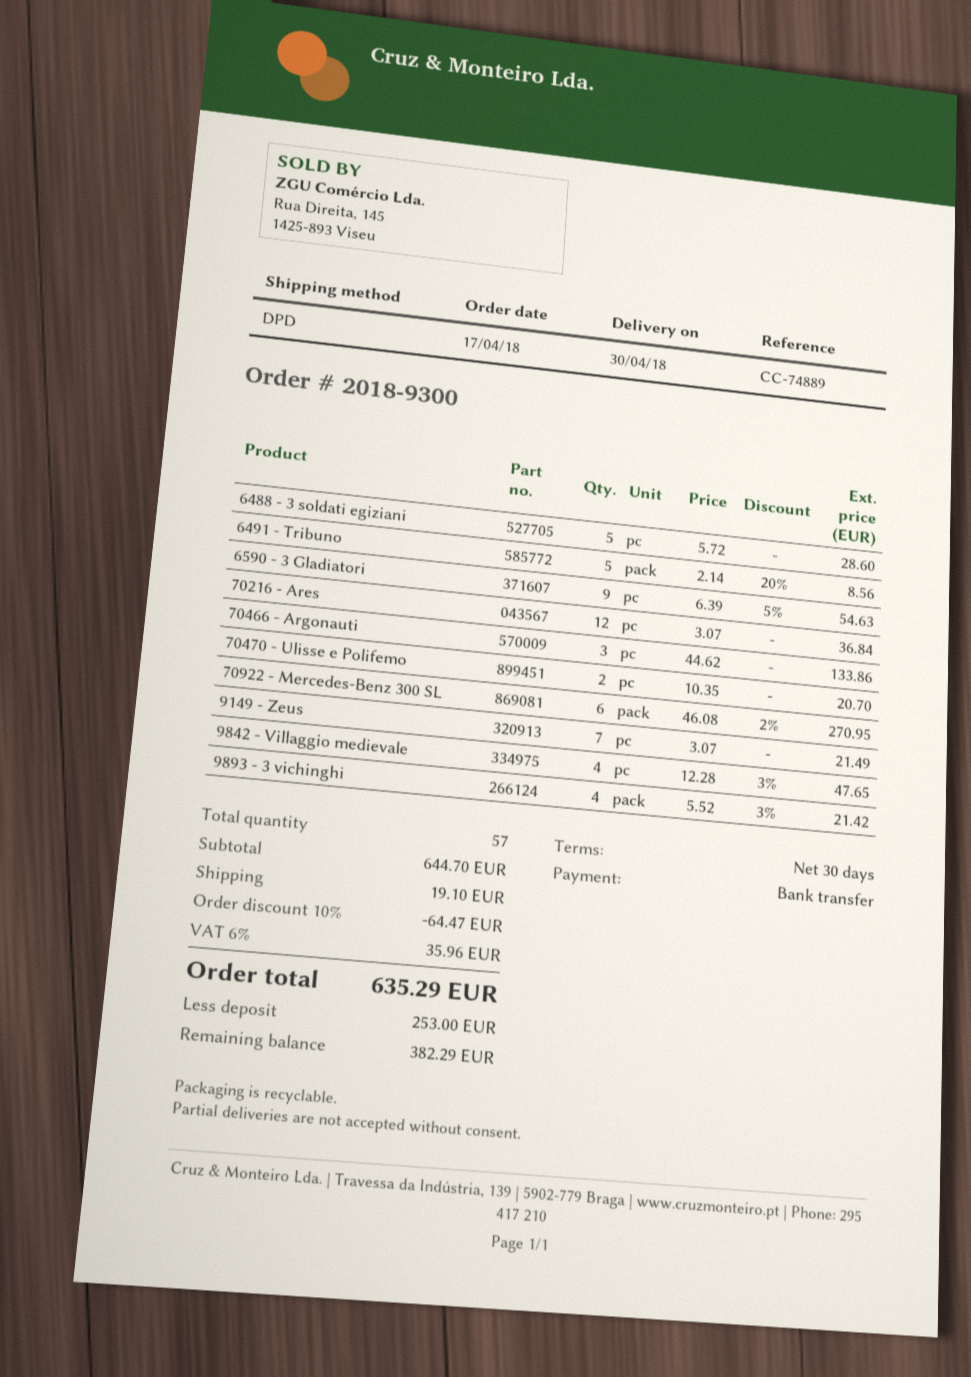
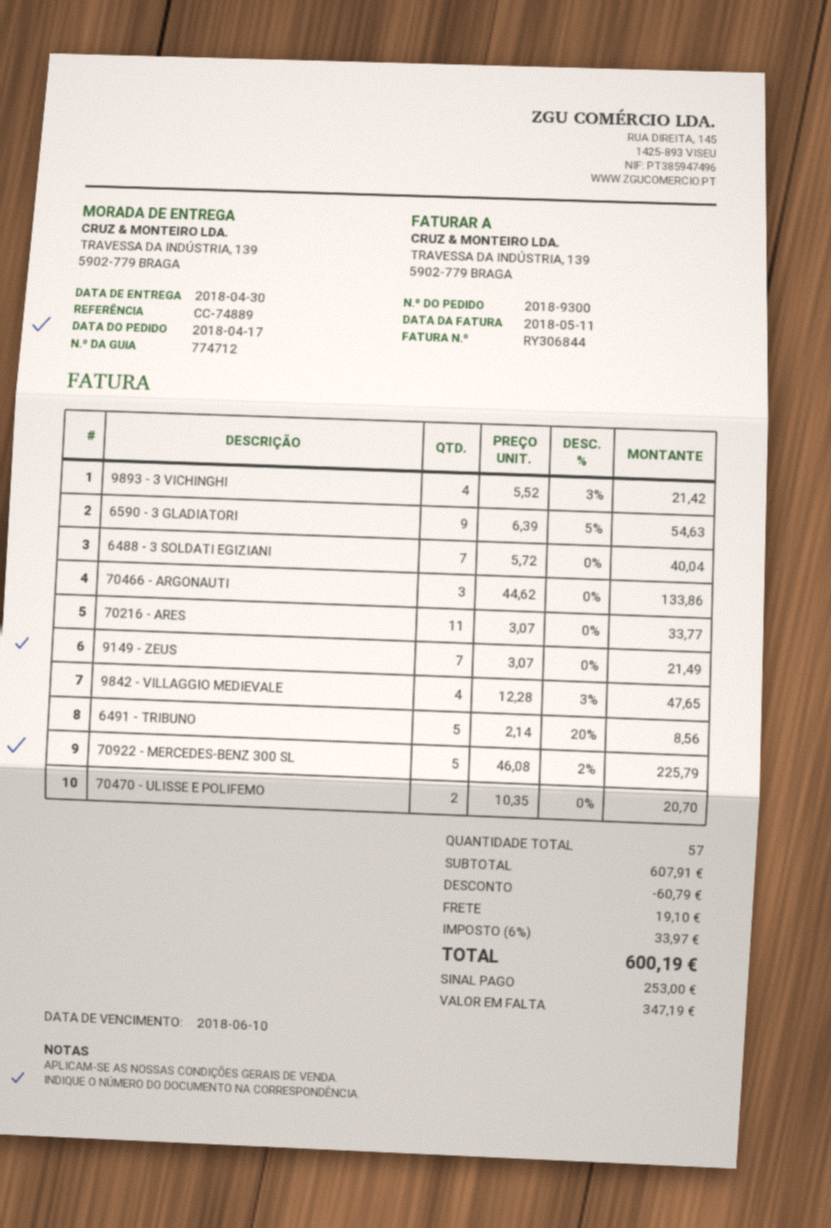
6488 - 3 soldati egiziani: 5 x 5.72 = 28.60 -> 7 x 5.72 = 40.04
70216 - Ares: 12 x 3.07 = 36.84 -> 11 x 3.07 = 33.77
70922 - Mercedes-Benz 300 SL: 6 x 46.08 - 2% = 270.95 -> 5 x 46.08 - 2% = 225.79
subtotal: 644.70 -> 607.91
discount: 64.47 -> 60.79
tax: 6% = 35.96 -> 6% = 33.97
total: 635.29 -> 600.19
balance: 382.29 -> 347.19

